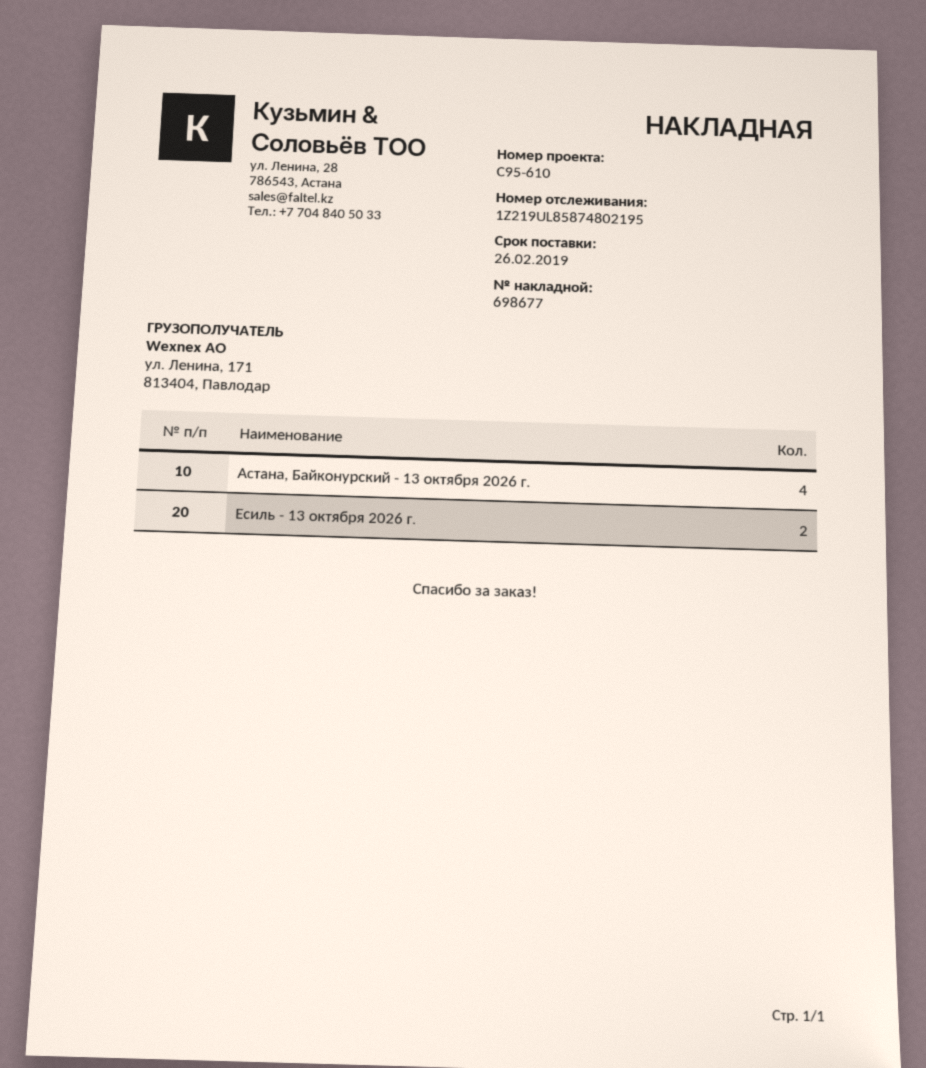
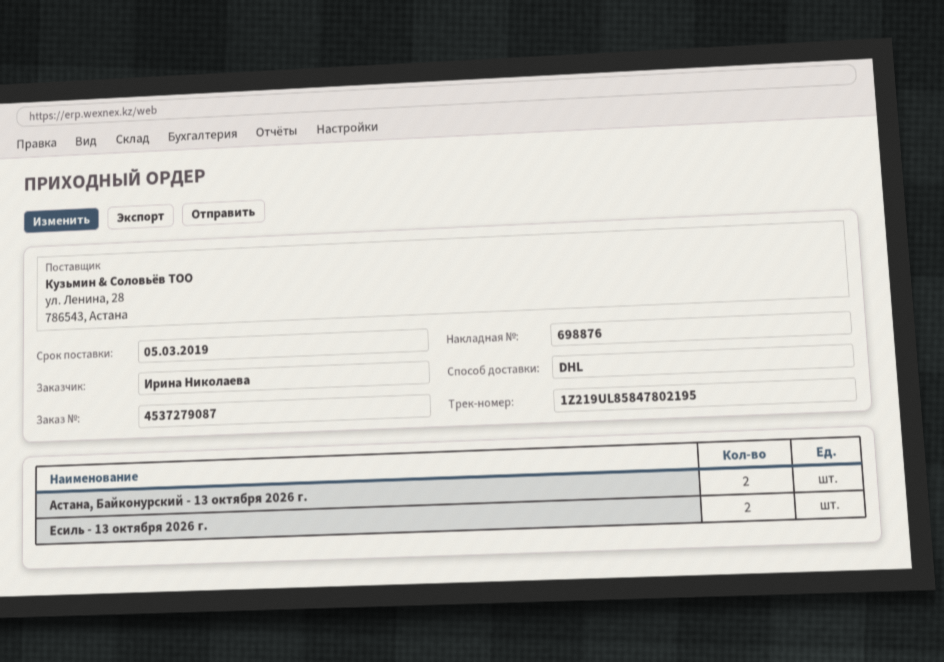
delivery note number: 698677 -> 698876
delivery date: 2019-02-26 -> 2019-03-05
tracking number: 1Z219UL85874802195 -> 1Z219UL85847802195
Астана, Байконурский - 13 октября 2026 г.: 4 -> 2

